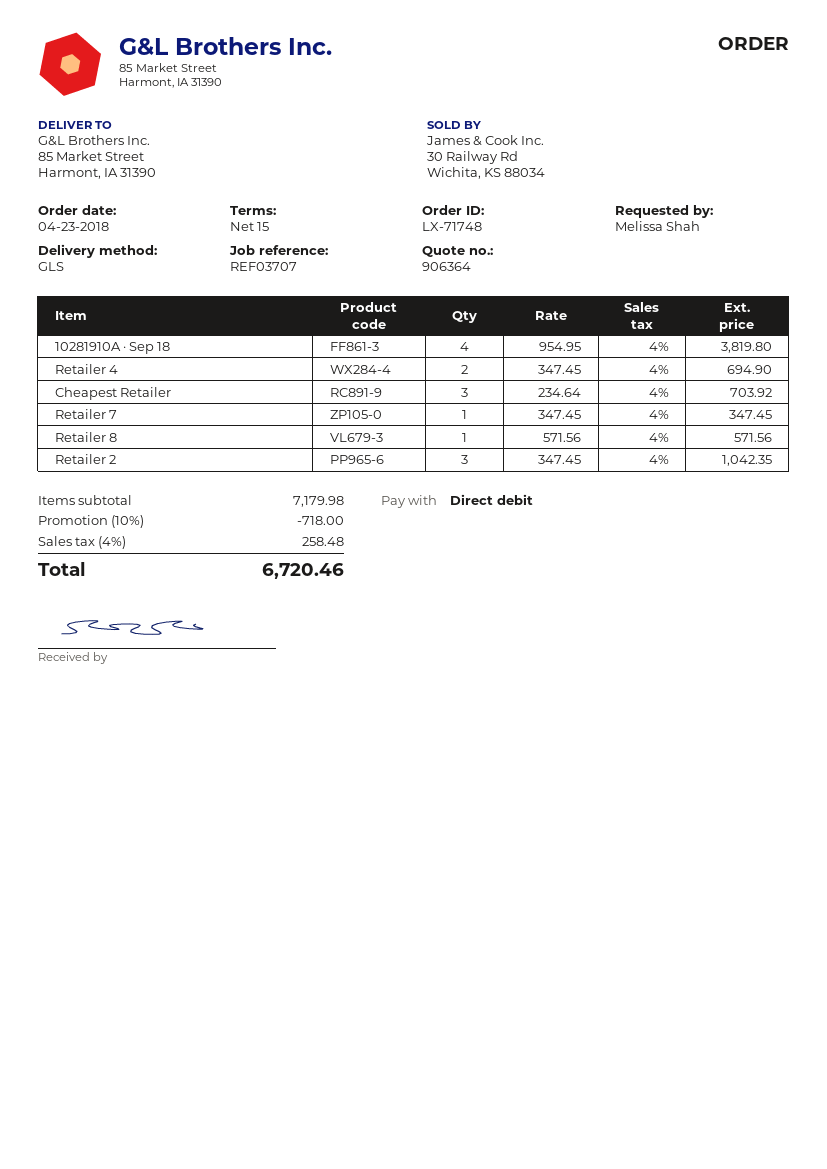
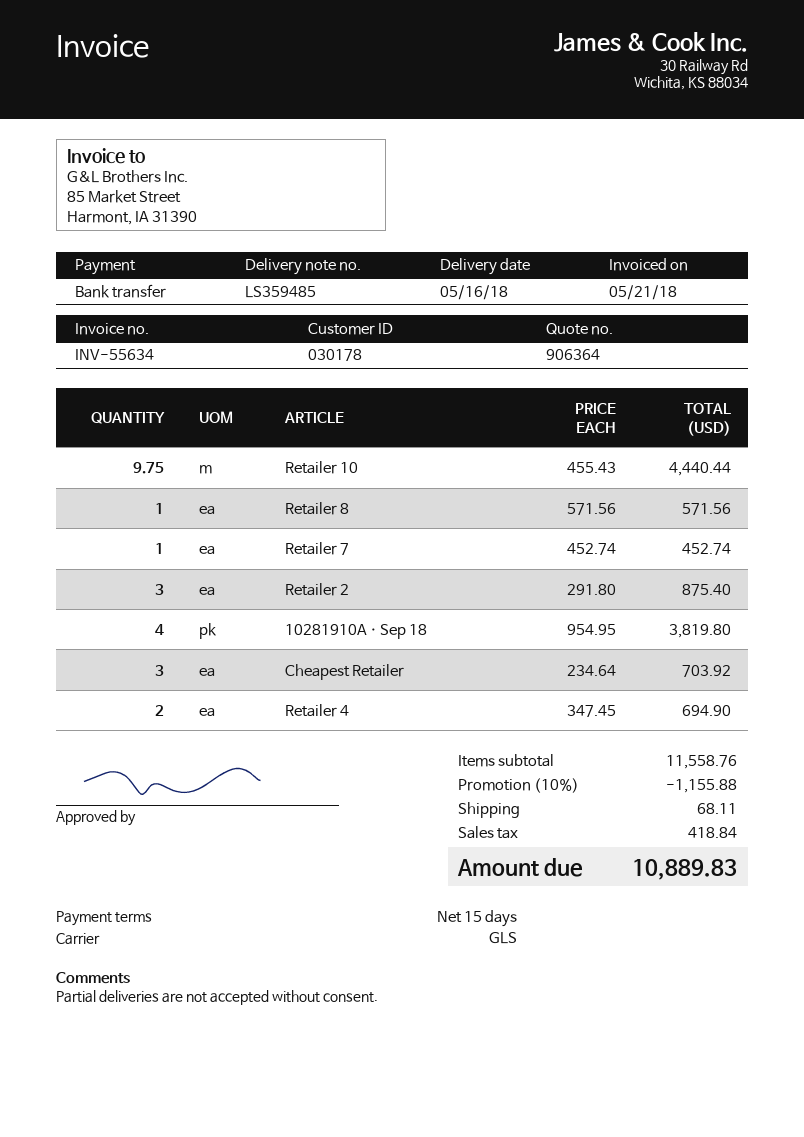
payment method: direct debit -> bank transfer
Retailer 7: 1 x 347.45 = 347.45 -> 1 x 452.74 = 452.74
Retailer 2: 3 x 347.45 = 1042.35 -> 3 x 291.80 = 875.40
Retailer 10: none -> 9.75 x 455.43 = 4440.44
subtotal: 7179.98 -> 11558.76
discount: 10% = 718.00 -> 10% = 1155.88
shipping: none -> 68.11
tax: 258.48 -> 418.84
total: 6720.46 -> 10889.83

